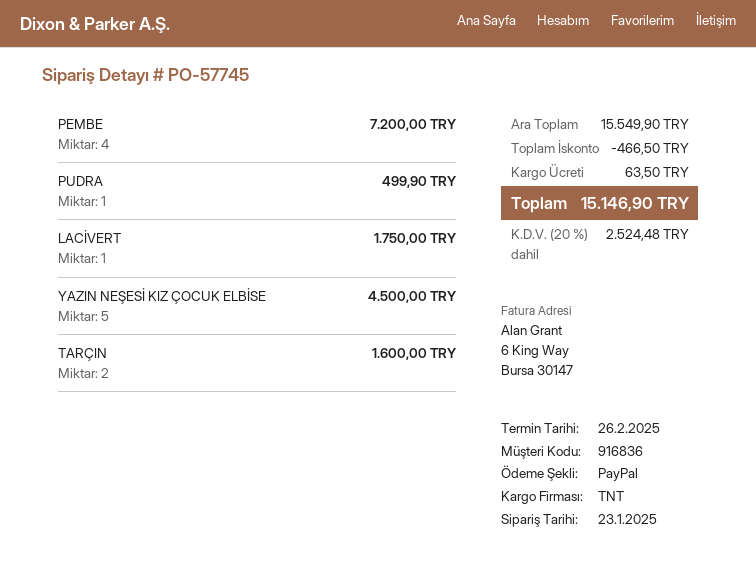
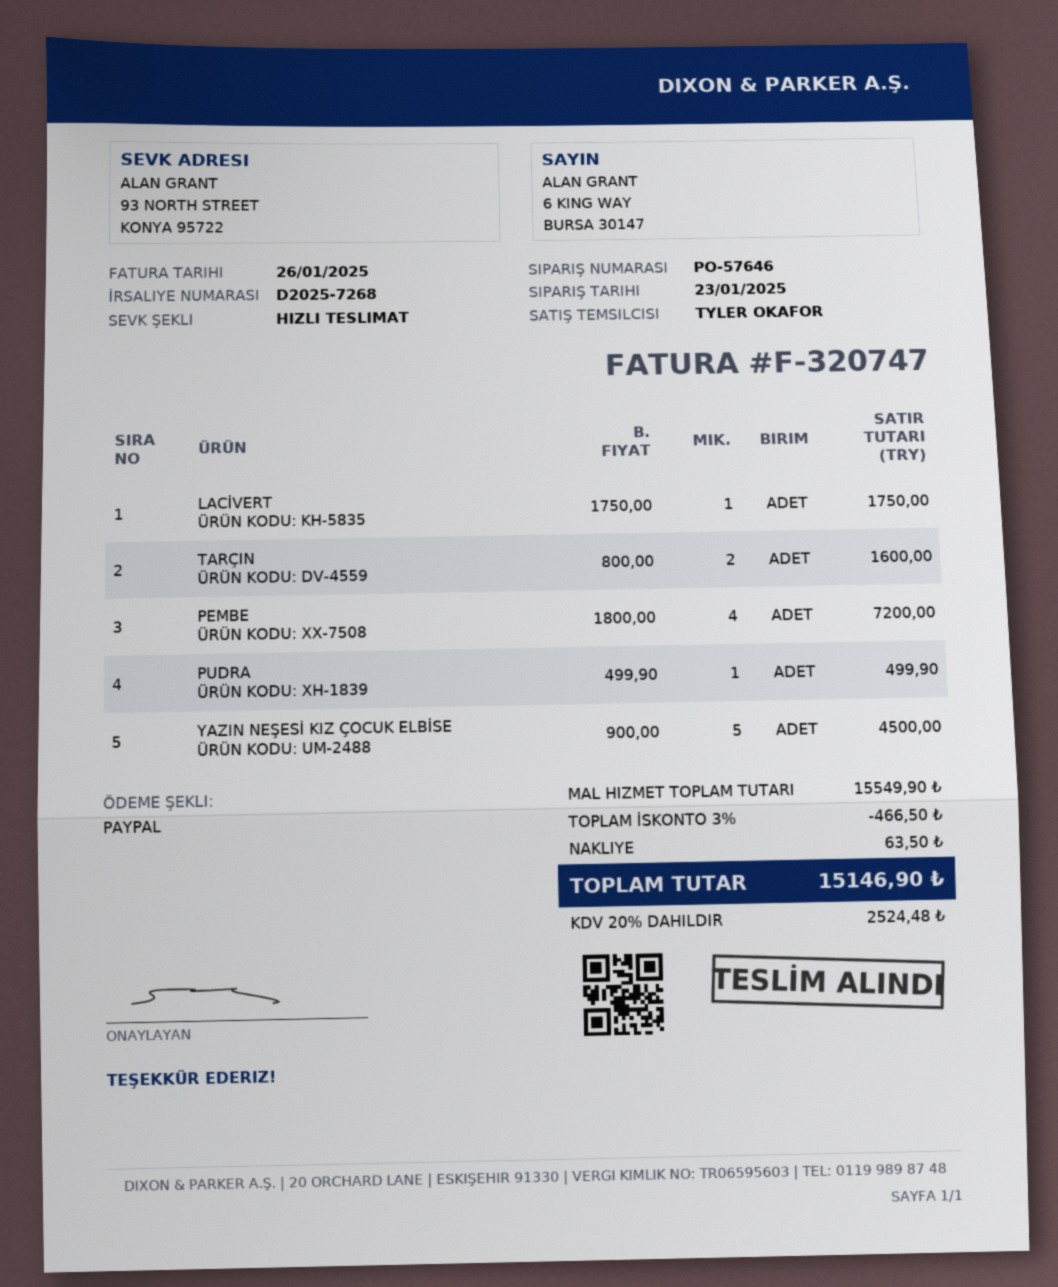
order number: PO-57745 -> PO-57646
shipping method: TNT -> express

